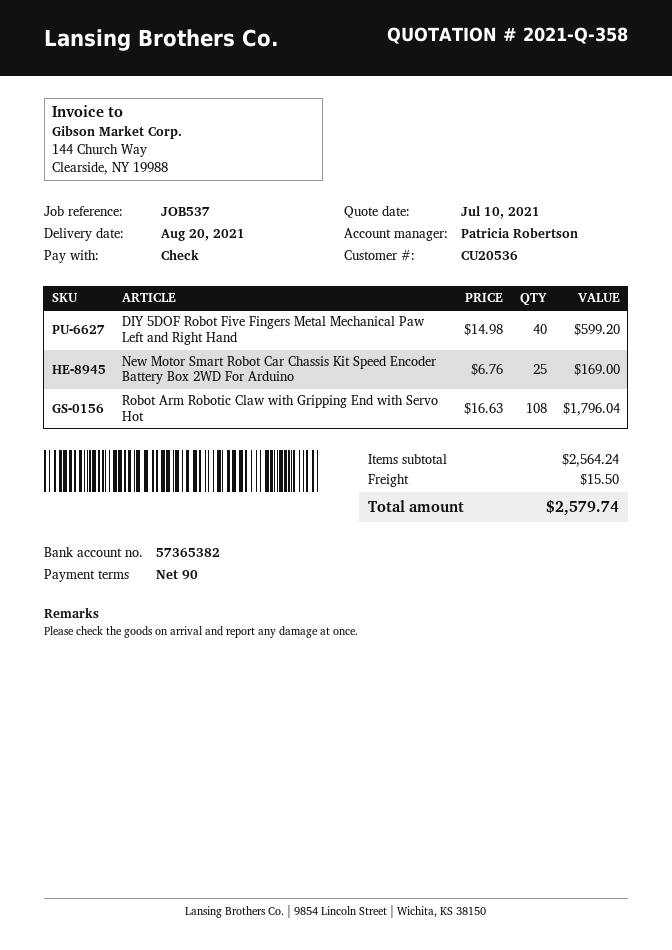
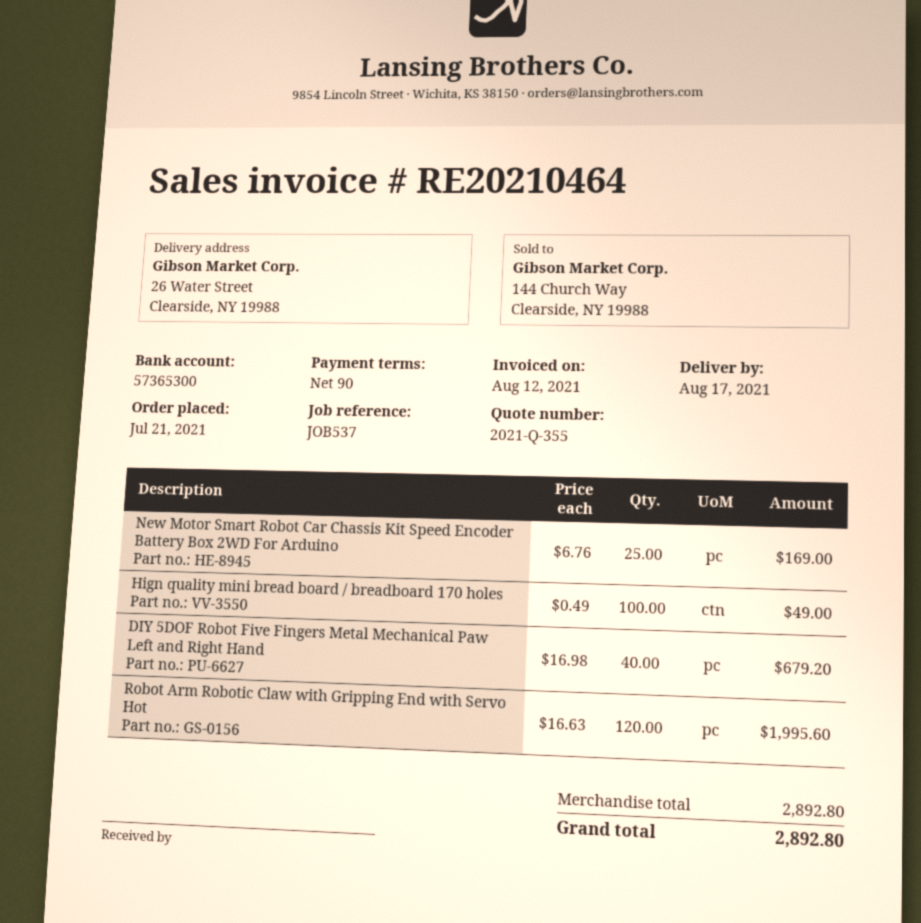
quote number: 2021-Q-358 -> 2021-Q-355
delivery date: 2021-08-20 -> 2021-08-17
bank account: 57365382 -> 57365300
DIY 5DOF Robot Five Fingers Metal Mechanical Paw Left and Right Hand: 40 x 14.98 = 599.20 -> 40 x 16.98 = 679.20
Robot Arm Robotic Claw with Gripping End with Servo Hot: 108 x 16.63 = 1796.04 -> 120 x 16.63 = 1995.60
Hign quality mini bread board / breadboard 170 holes: none -> 100 x 0.49 = 49.00
subtotal: 2564.24 -> 2892.80
shipping: 15.50 -> none
total: 2579.74 -> 2892.80

